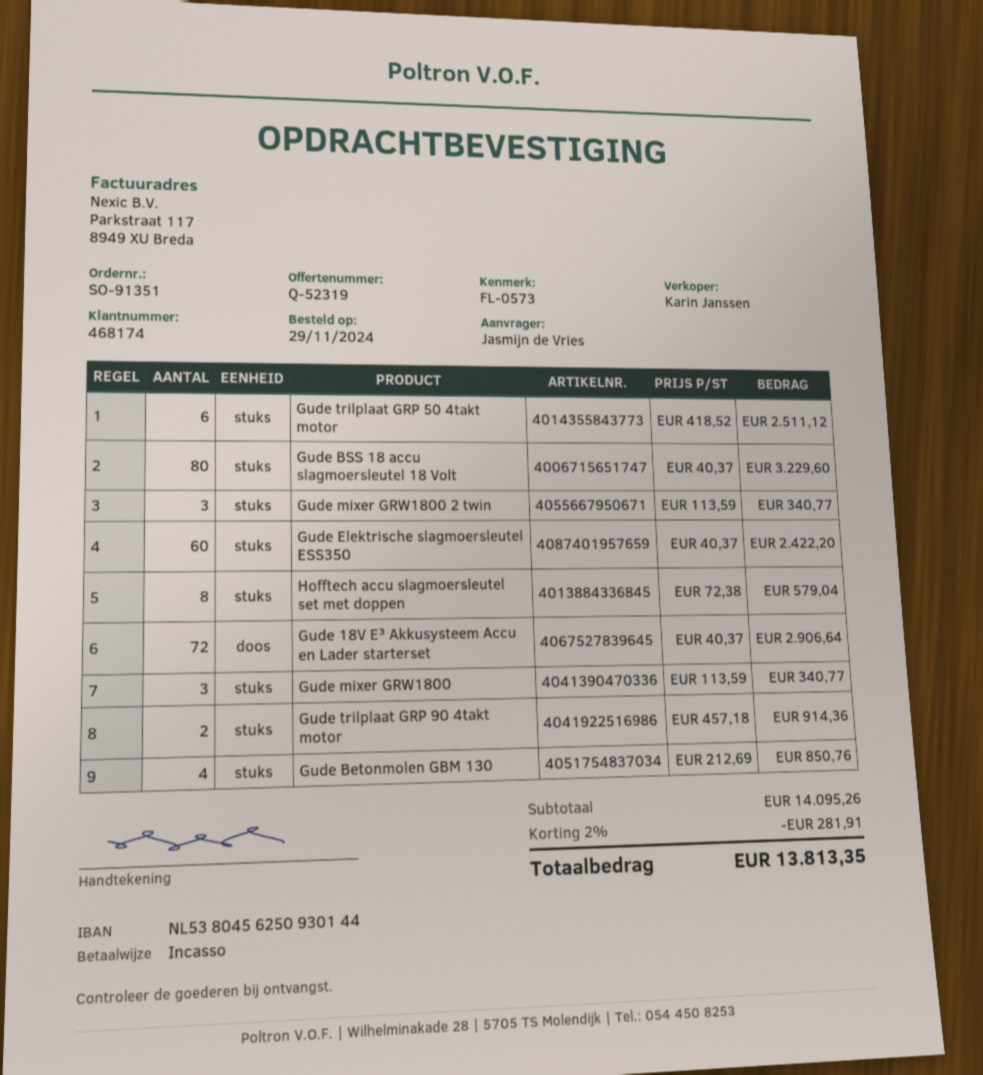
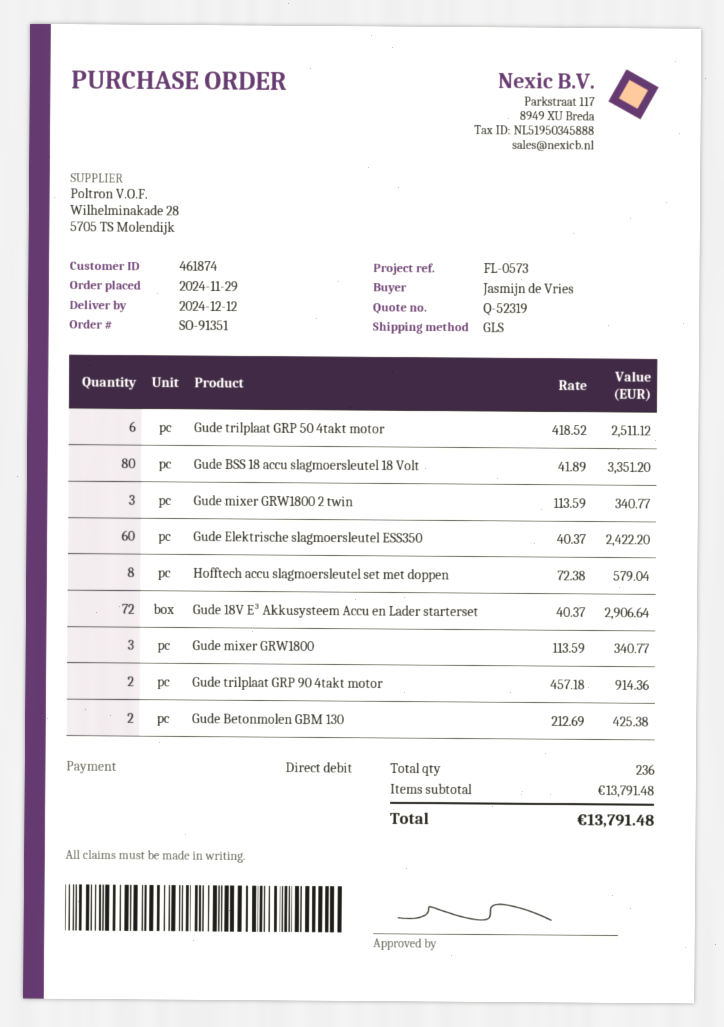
customer number: 468174 -> 461874
Gude BSS 18 accu slagmoersleutel 18 Volt: 80 x 40.37 = 3229.60 -> 80 x 41.89 = 3351.20
Gude Betonmolen GBM 130: 4 x 212.69 = 850.76 -> 2 x 212.69 = 425.38
subtotal: 14095.26 -> 13791.48
discount: 2% = 281.91 -> none
total: 13813.35 -> 13791.48

